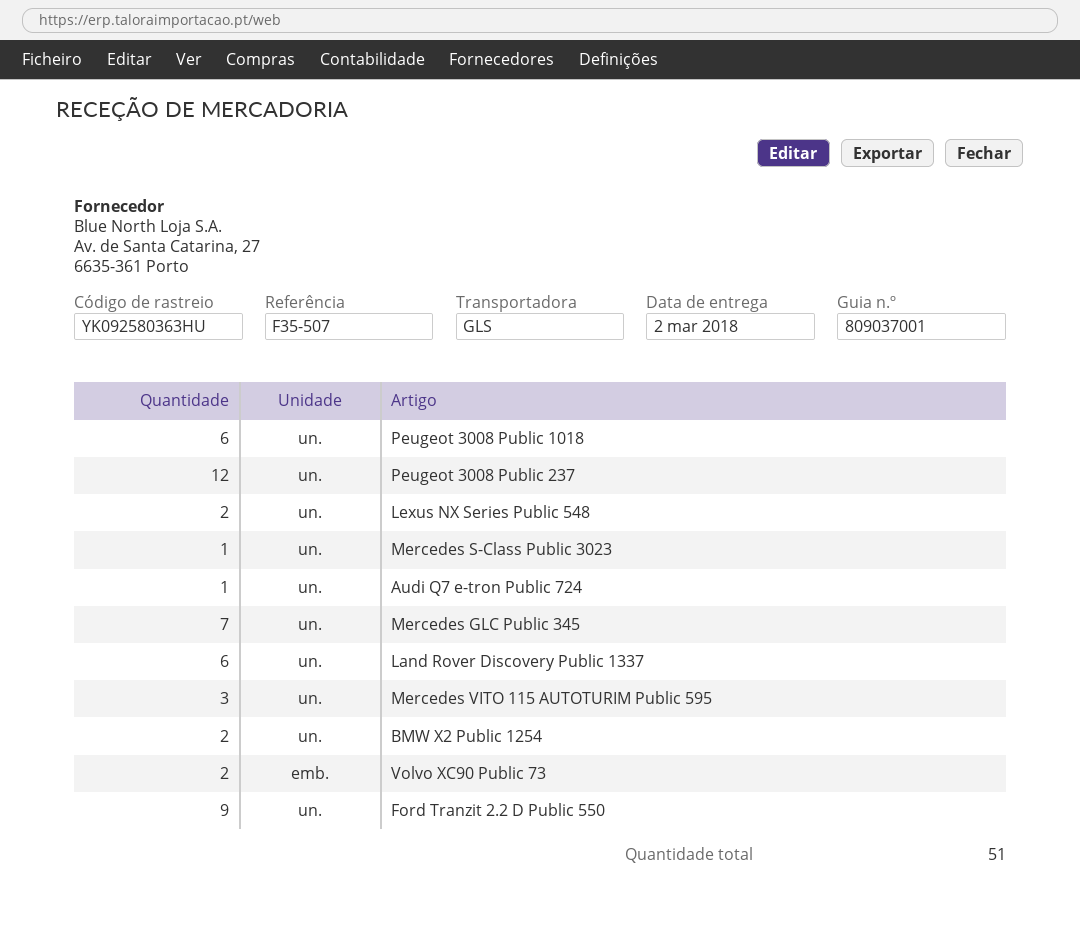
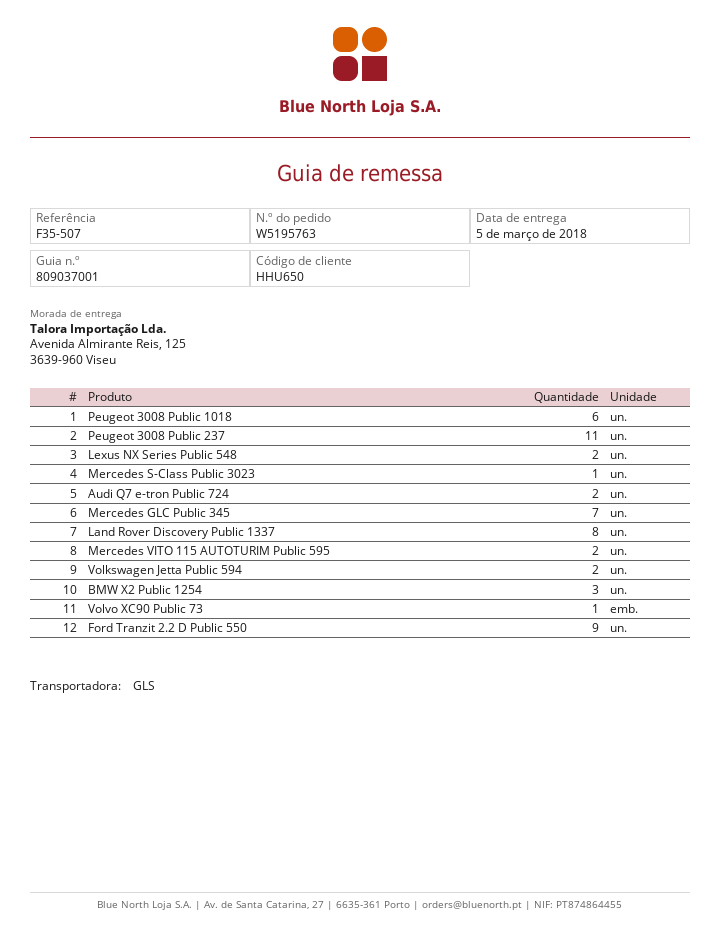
delivery date: 2018-03-02 -> 2018-03-05
Peugeot 3008 Public 237: 12 -> 11
Audi Q7 e-tron Public 724: 1 -> 2
Land Rover Discovery Public 1337: 6 -> 8
Mercedes VITO 115 AUTOTURIM Public 595: 3 -> 2
BMW X2 Public 1254: 2 -> 3
Volvo XC90 Public 73: 2 -> 1
Volkswagen Jetta Public 594: none -> 2

